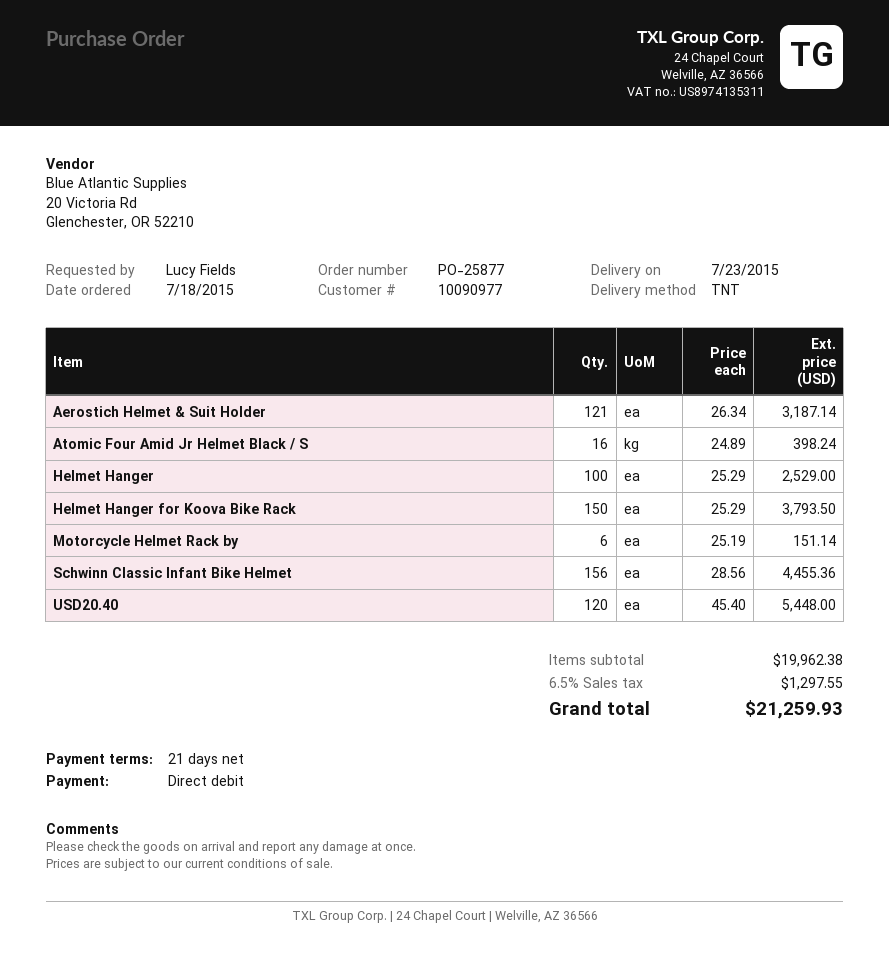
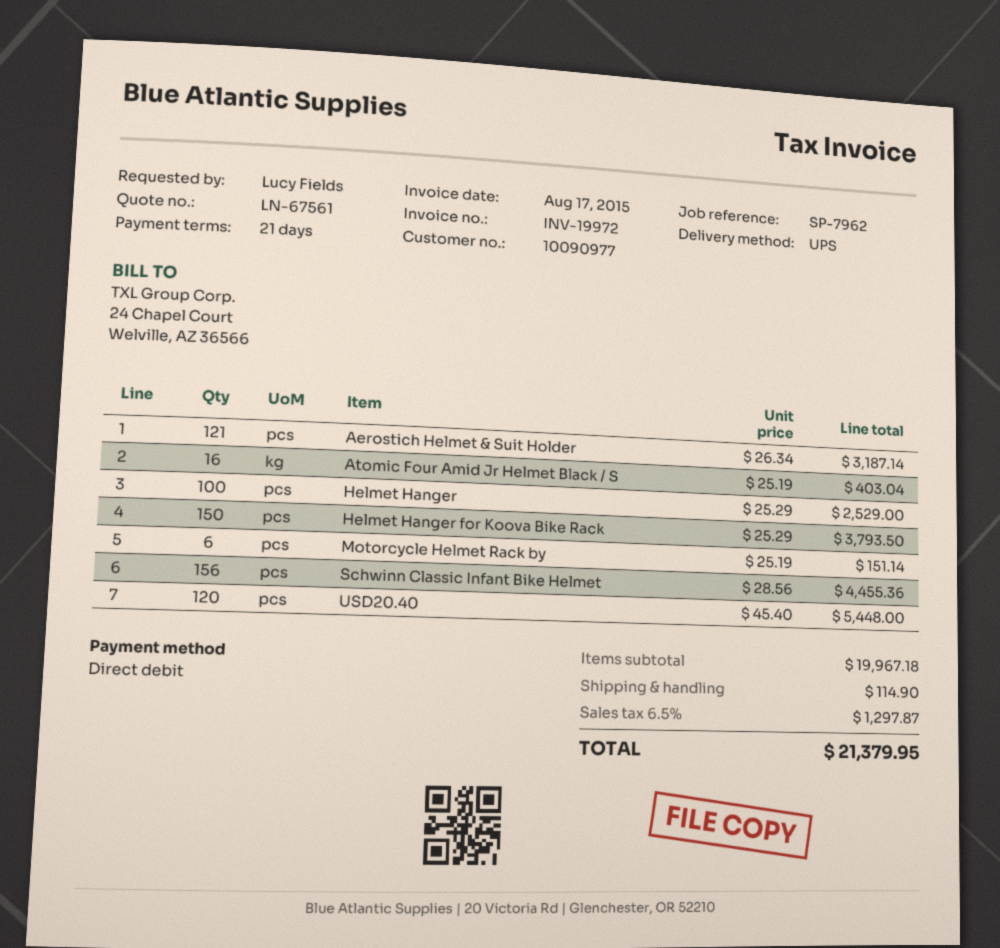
shipping method: TNT -> UPS
Atomic Four Amid Jr Helmet Black / S: 16 x 24.89 = 398.24 -> 16 x 25.19 = 403.04
subtotal: 19962.38 -> 19967.18
shipping: none -> 114.90
tax: 6.5% = 1297.55 -> 6.5% = 1297.87
total: 21259.93 -> 21379.95

